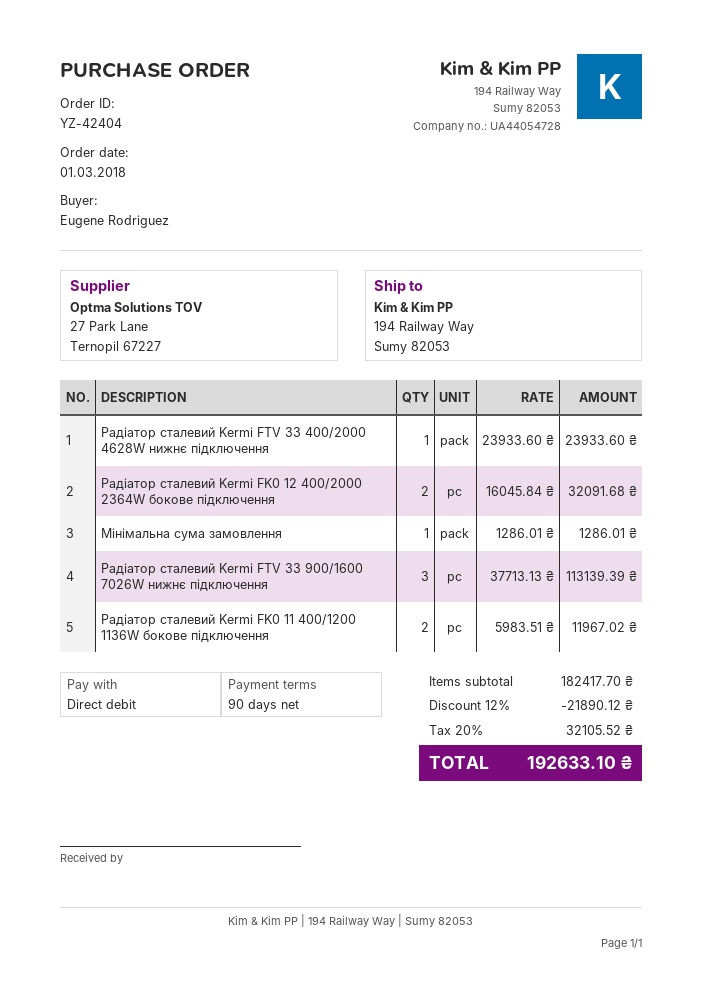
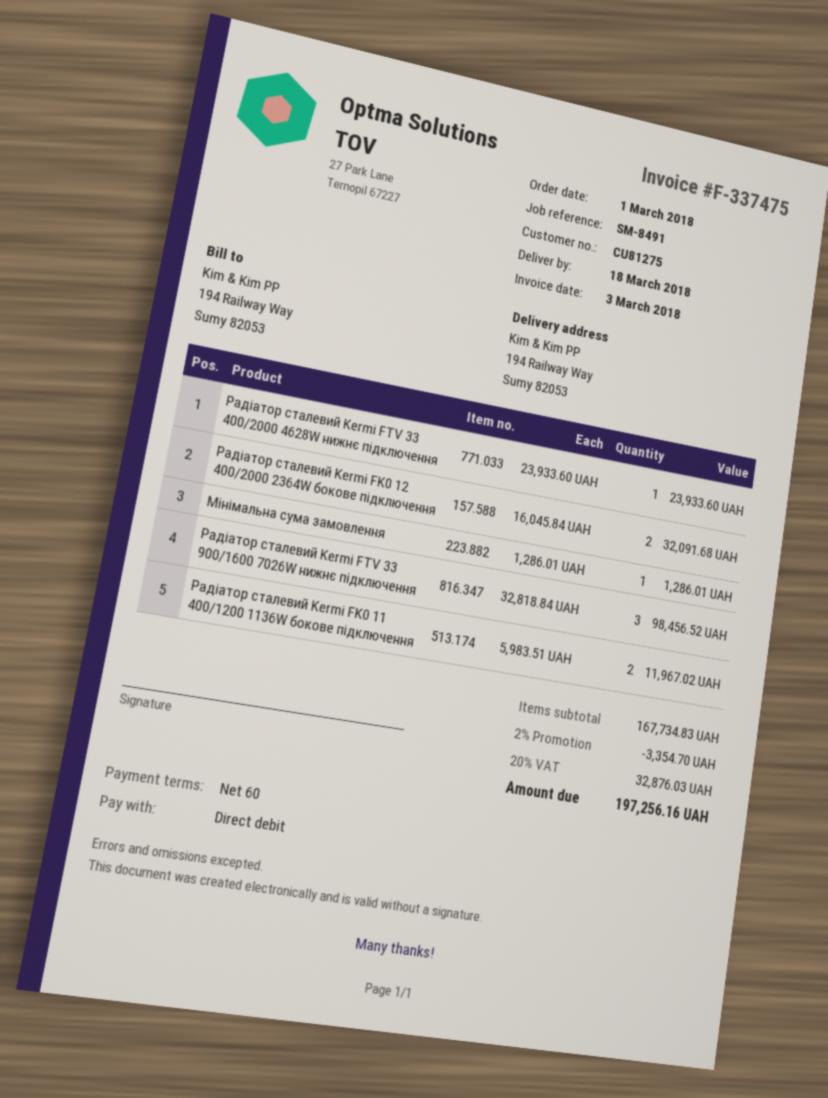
payment terms: 90 days -> 60 days
Радіатор сталевий Kermi FTV 33 900/1600 7026W нижнє підключення: 3 x 37713.13 = 113139.39 -> 3 x 32818.84 = 98456.52
subtotal: 182417.70 -> 167734.83
discount: 12% = 21890.12 -> 2% = 3354.70
tax: 20% = 32105.52 -> 20% = 32876.03
total: 192633.10 -> 197256.16

